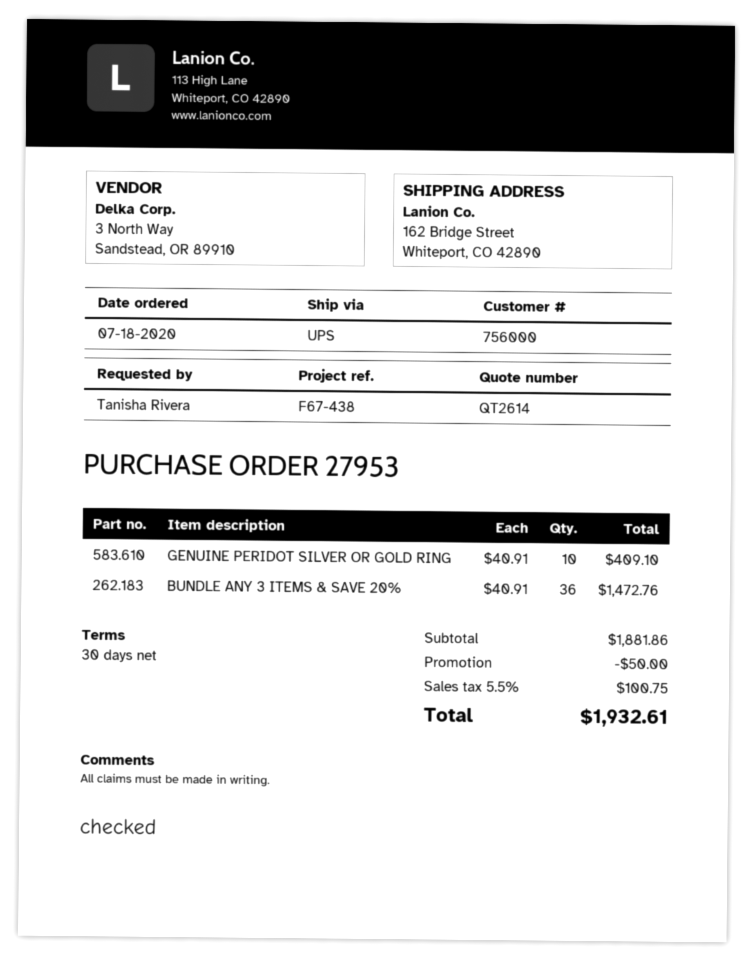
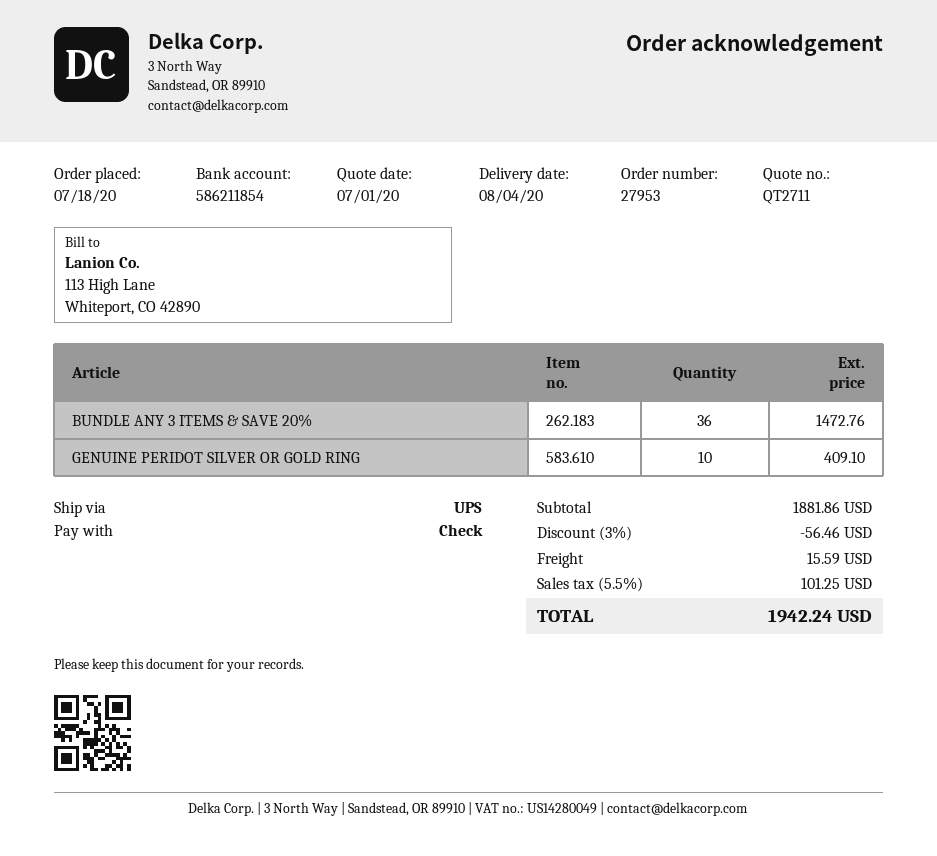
quote number: QT2614 -> QT2711
discount: 50.00 -> 56.46
shipping: none -> 15.59
tax: 5.5% = 100.75 -> 5.5% = 101.25
total: 1932.61 -> 1942.24

